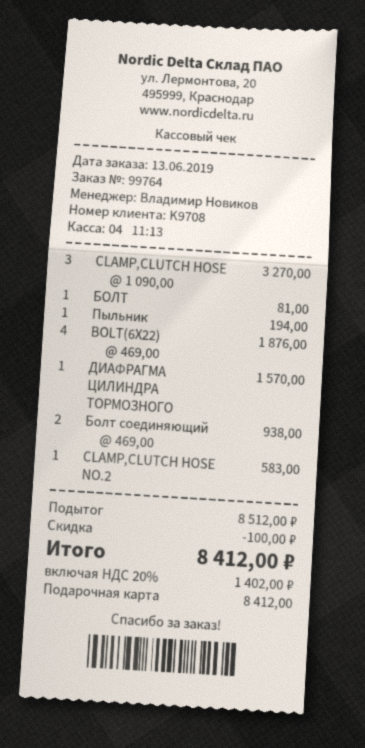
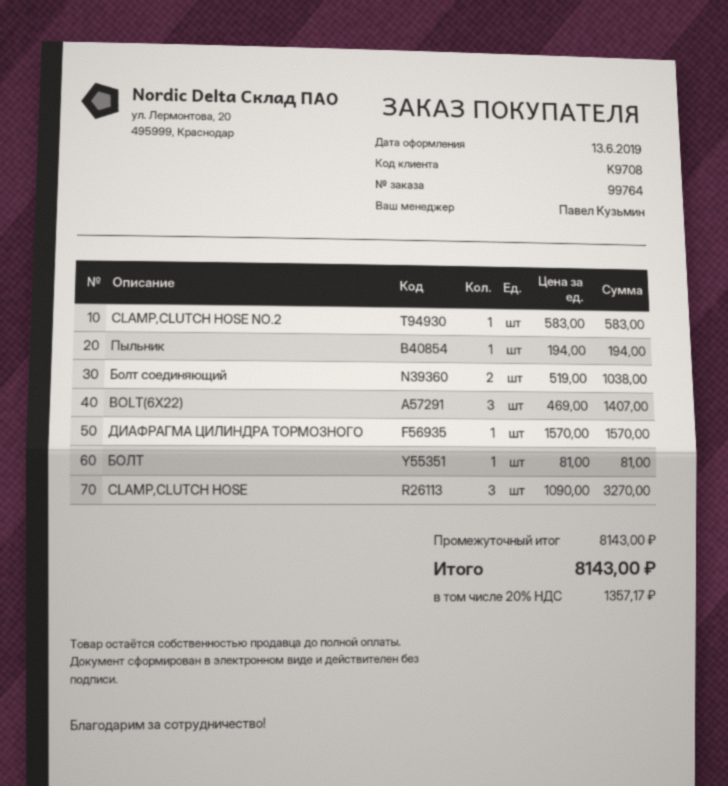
sales rep: Владимир Новиков -> Павел Кузьмин
BOLT(6X22): 4 x 469.00 = 1876.00 -> 3 x 469.00 = 1407.00
Болт соединяющий: 2 x 469.00 = 938.00 -> 2 x 519.00 = 1038.00
subtotal: 8512.00 -> 8143.00
discount: 100.00 -> none
tax: 20% = 1402.00 -> 20% = 1357.17
total: 8412.00 -> 8143.00

